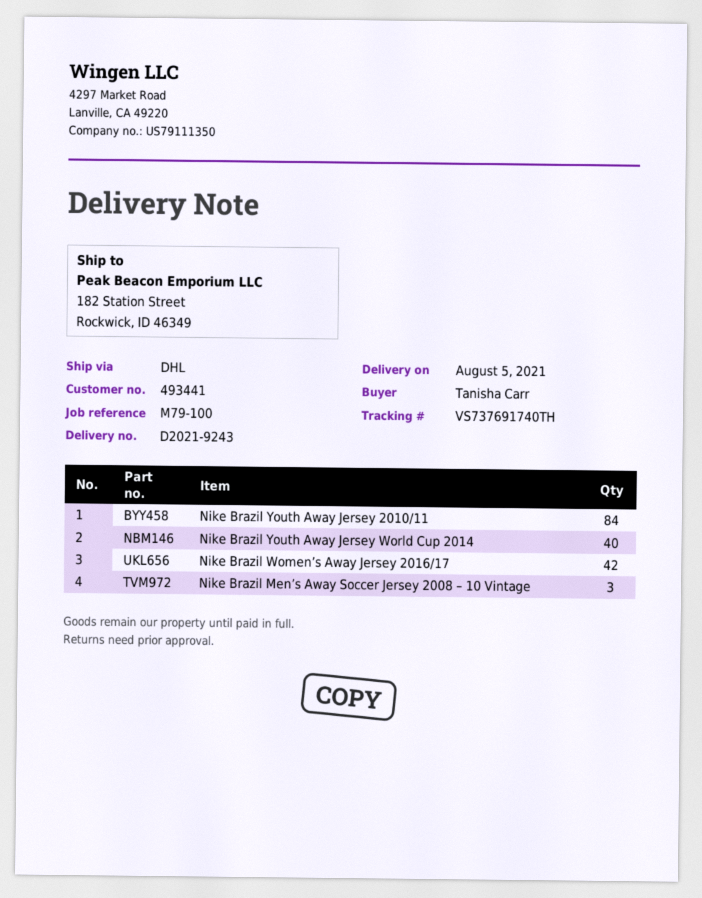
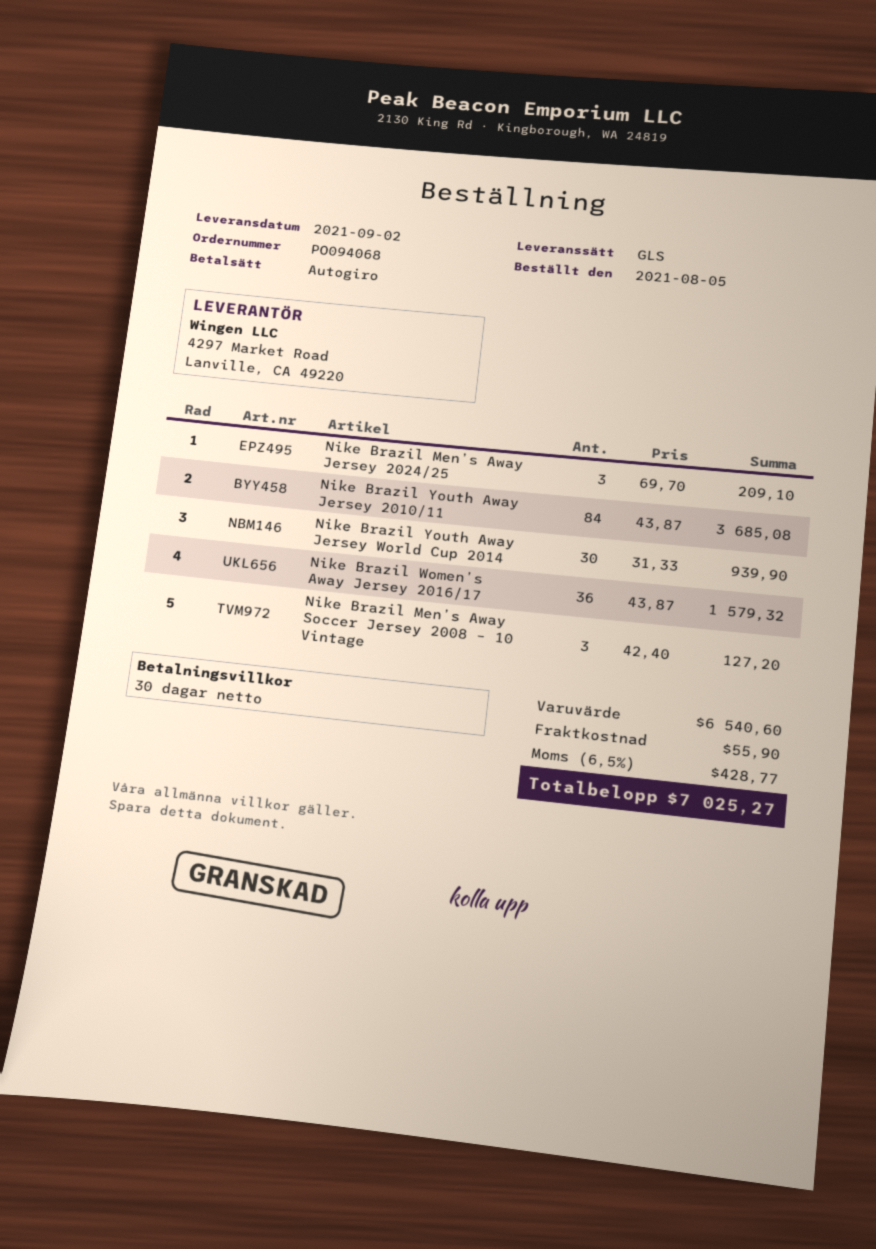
delivery date: 2021-08-05 -> 2021-09-02
shipping method: DHL -> GLS
Nike Brazil Youth Away Jersey World Cup 2014: 40 -> 30
Nike Brazil Women’s Away Jersey 2016/17: 42 -> 36
Nike Brazil Men’s Away Jersey 2024/25: none -> 3

